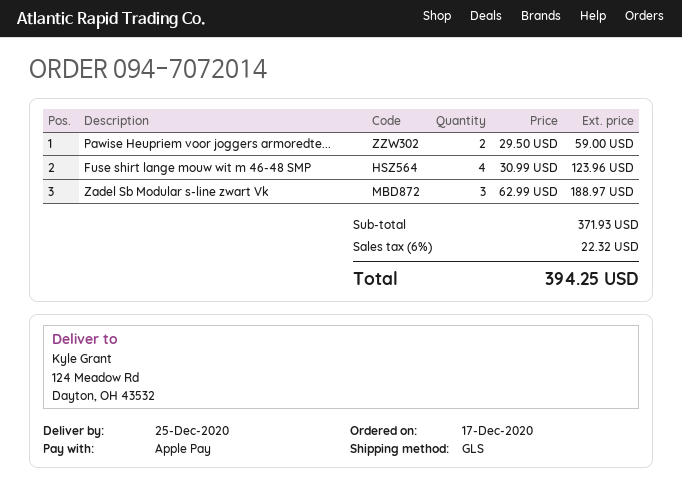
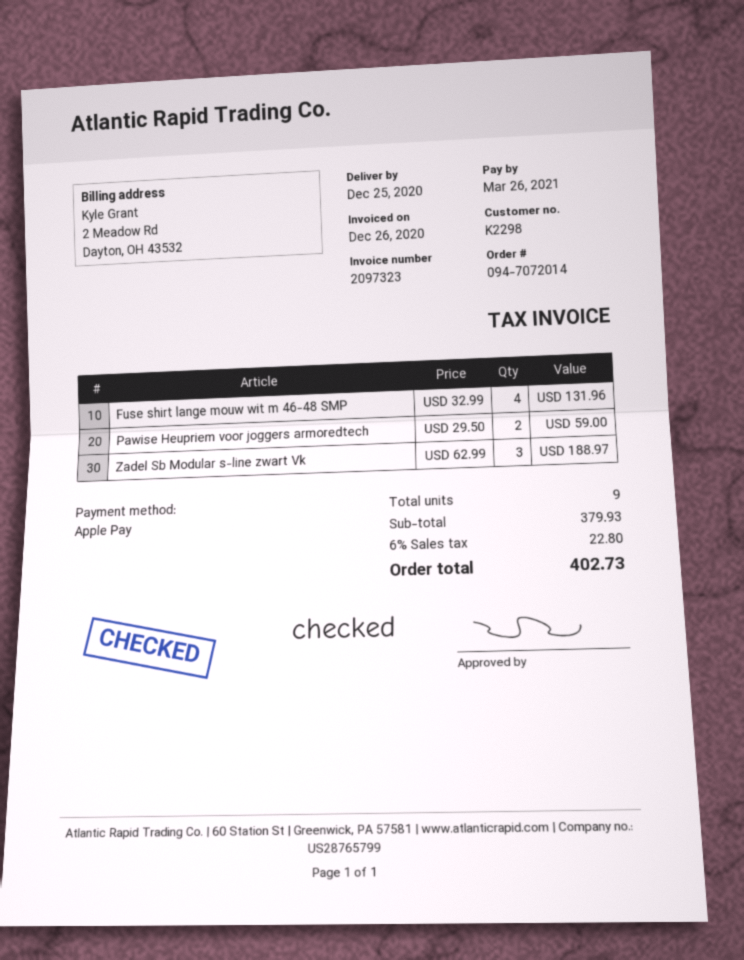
Fuse shirt lange mouw wit m 46-48 SMP: 4 x 30.99 = 123.96 -> 4 x 32.99 = 131.96
subtotal: 371.93 -> 379.93
tax: 6% = 22.32 -> 6% = 22.80
total: 394.25 -> 402.73

